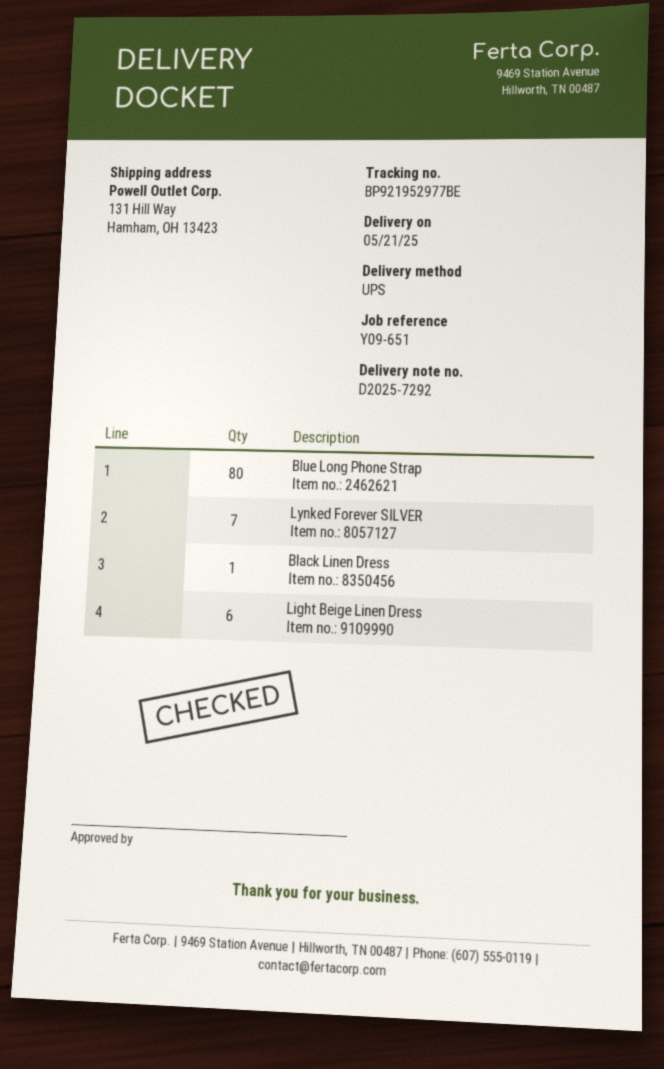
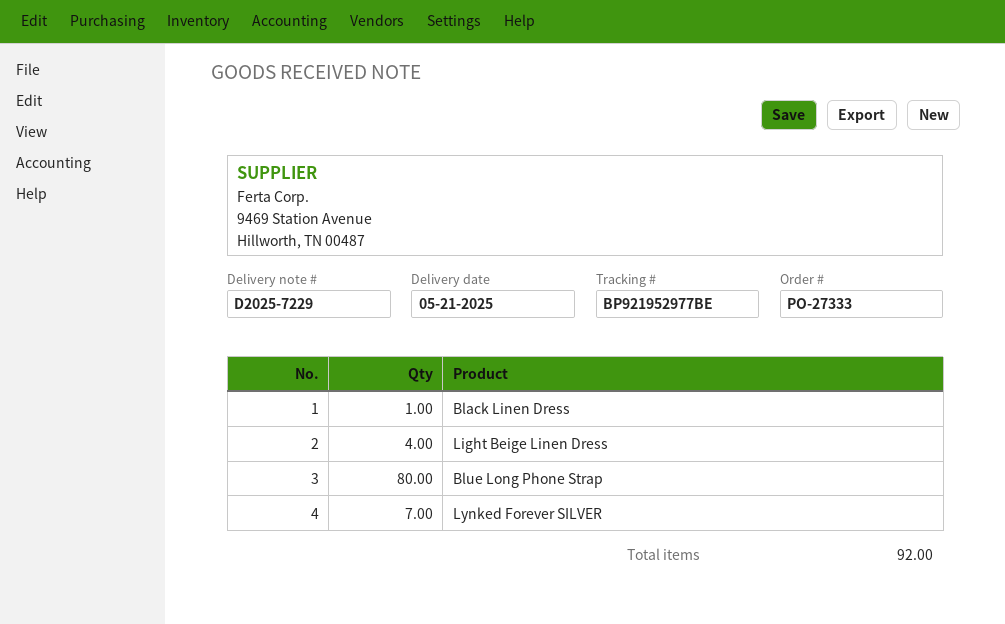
delivery note number: D2025-7292 -> D2025-7229
Light Beige Linen Dress: 6 -> 4

